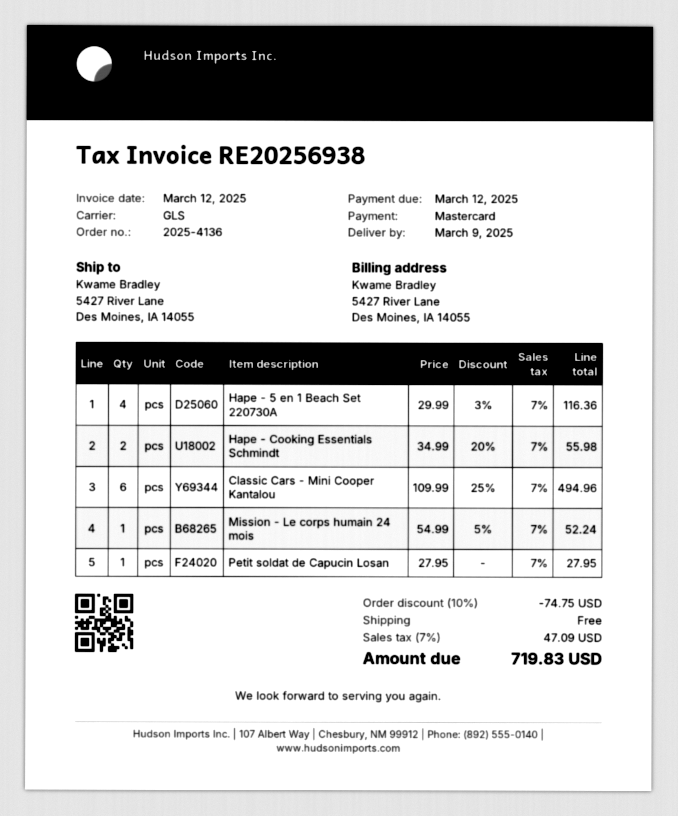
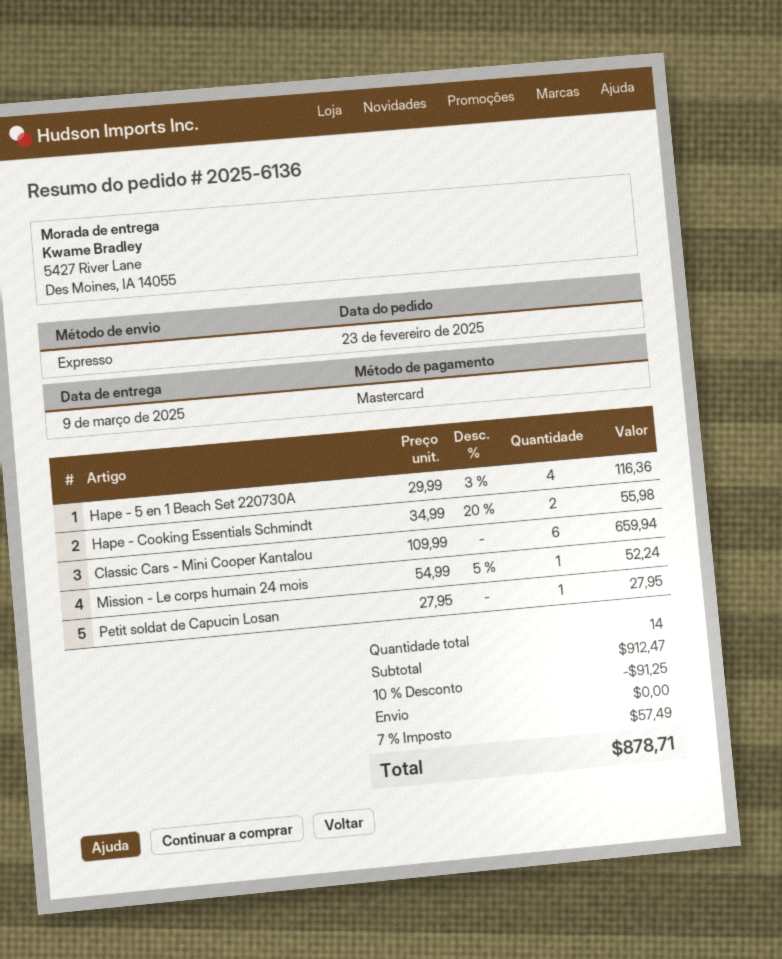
order number: 2025-4136 -> 2025-6136
shipping method: GLS -> express
Classic Cars - Mini Cooper Kantalou: 6 x 109.99 - 25% = 494.96 -> 6 x 109.99 = 659.94
discount: 10% = 74.75 -> 10% = 91.25
tax: 7% = 47.09 -> 7% = 57.49
total: 719.83 -> 878.71

